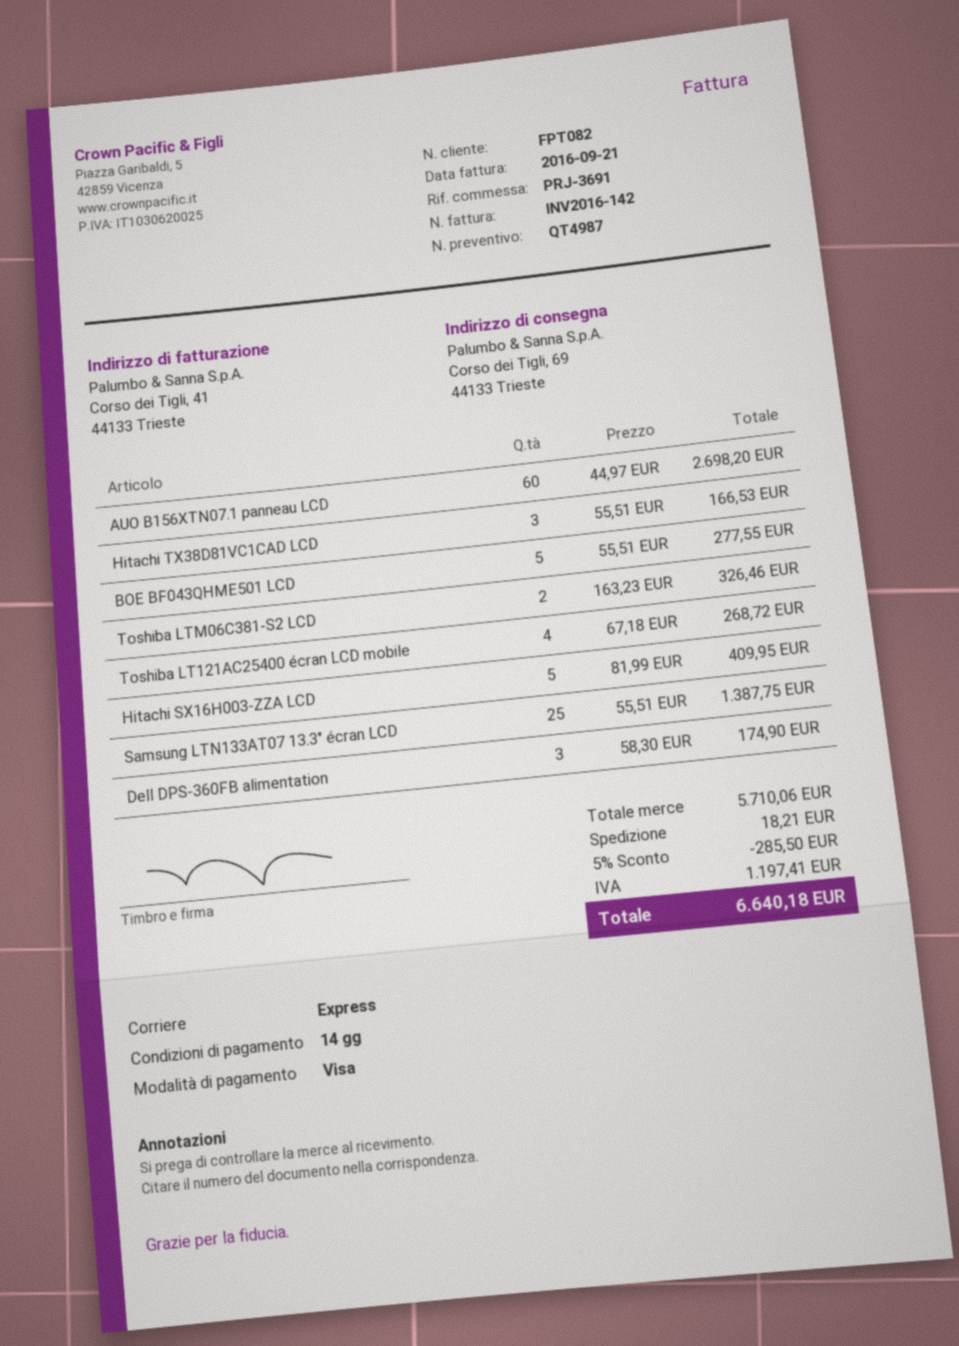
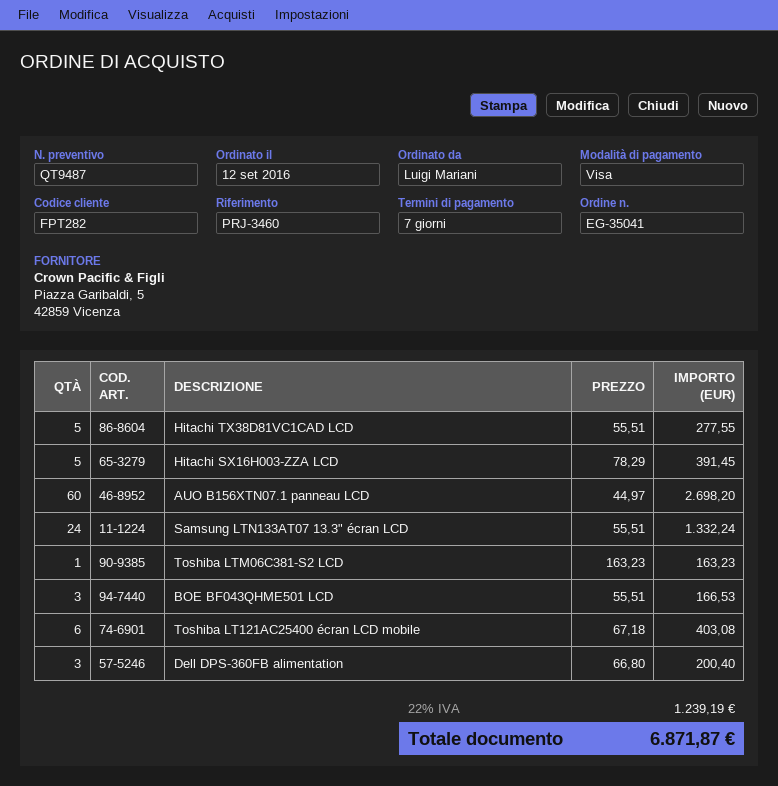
quote number: QT4987 -> QT9487
payment terms: 14 days -> 7 days
customer number: FPT082 -> FPT282
reference: PRJ-3691 -> PRJ-3460
Hitachi TX38D81VC1CAD LCD: 3 x 55.51 = 166.53 -> 5 x 55.51 = 277.55
BOE BF043QHME501 LCD: 5 x 55.51 = 277.55 -> 3 x 55.51 = 166.53
Toshiba LTM06C381-S2 LCD: 2 x 163.23 = 326.46 -> 1 x 163.23 = 163.23
Toshiba LT121AC25400 écran LCD mobile: 4 x 67.18 = 268.72 -> 6 x 67.18 = 403.08
Hitachi SX16H003-ZZA LCD: 5 x 81.99 = 409.95 -> 5 x 78.29 = 391.45
Samsung LTN133AT07 13.3" écran LCD: 25 x 55.51 = 1387.75 -> 24 x 55.51 = 1332.24
Dell DPS-360FB alimentation: 3 x 58.30 = 174.90 -> 3 x 66.80 = 200.40
discount: 5% = 285.50 -> none
shipping: 18.21 -> none
tax: 1197.41 -> 1239.19
total: 6640.18 -> 6871.87

